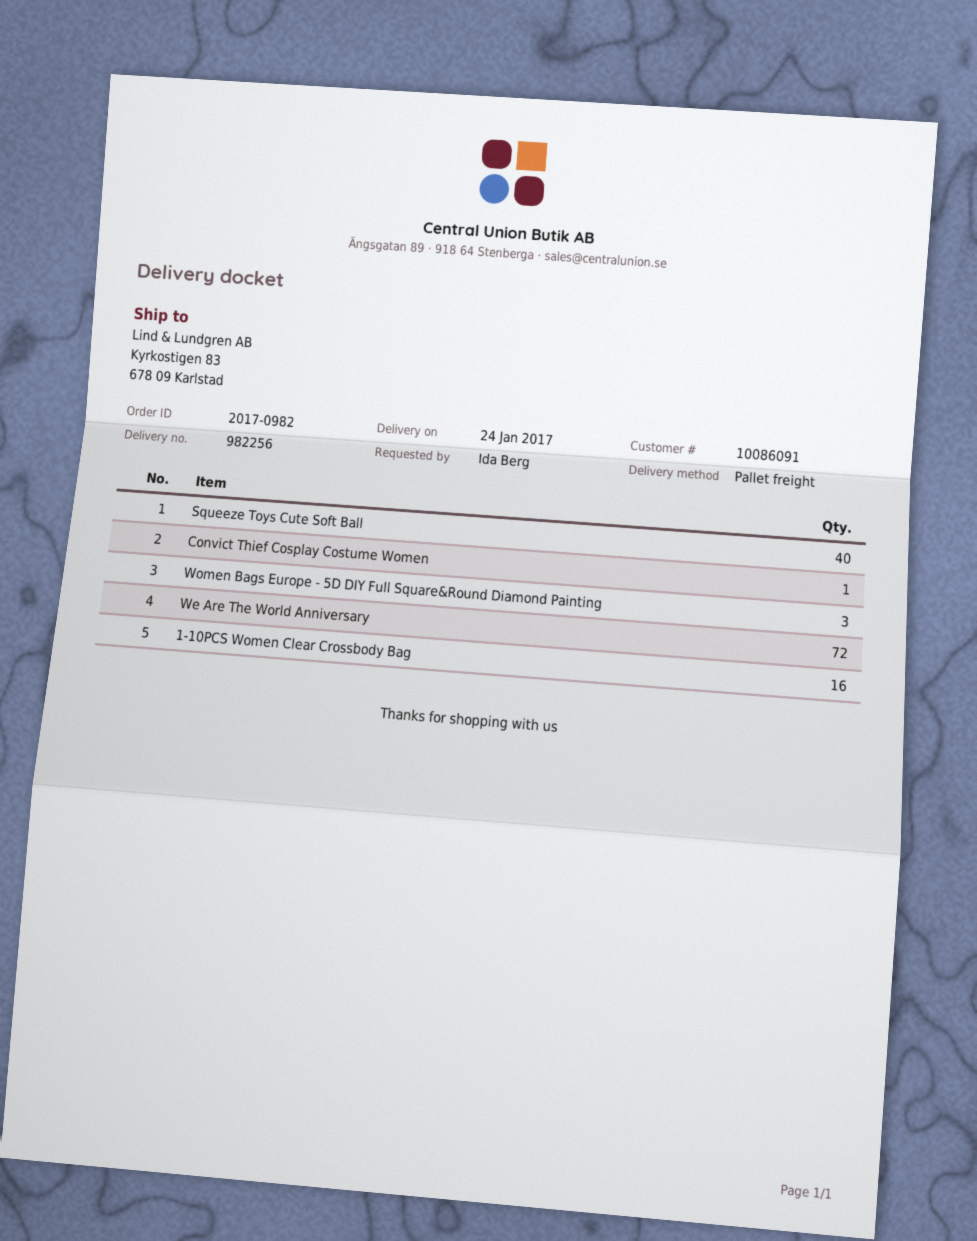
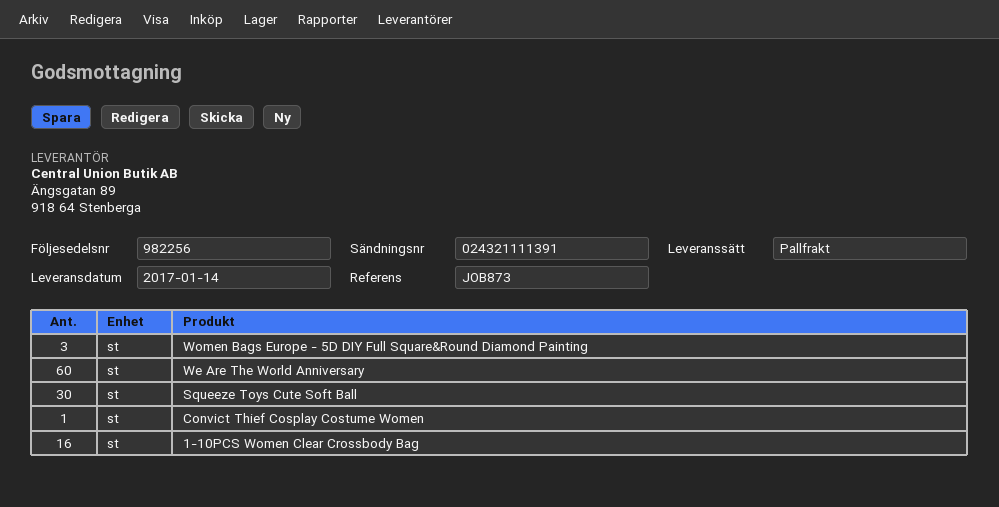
delivery date: 2017-01-24 -> 2017-01-14
Squeeze Toys Cute Soft Ball: 40 -> 30
We Are The World Anniversary: 72 -> 60

